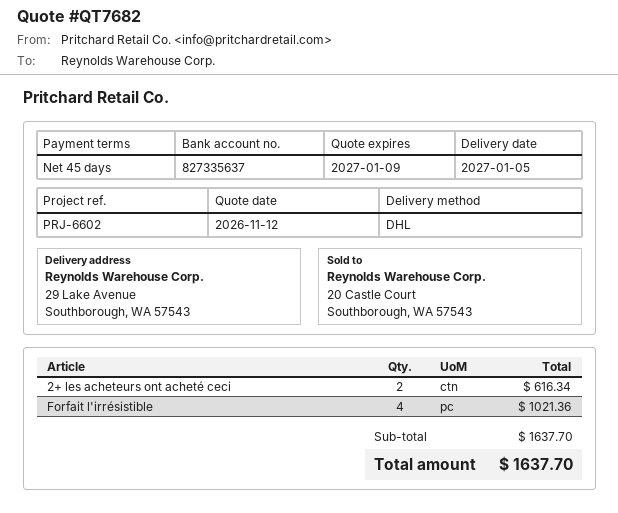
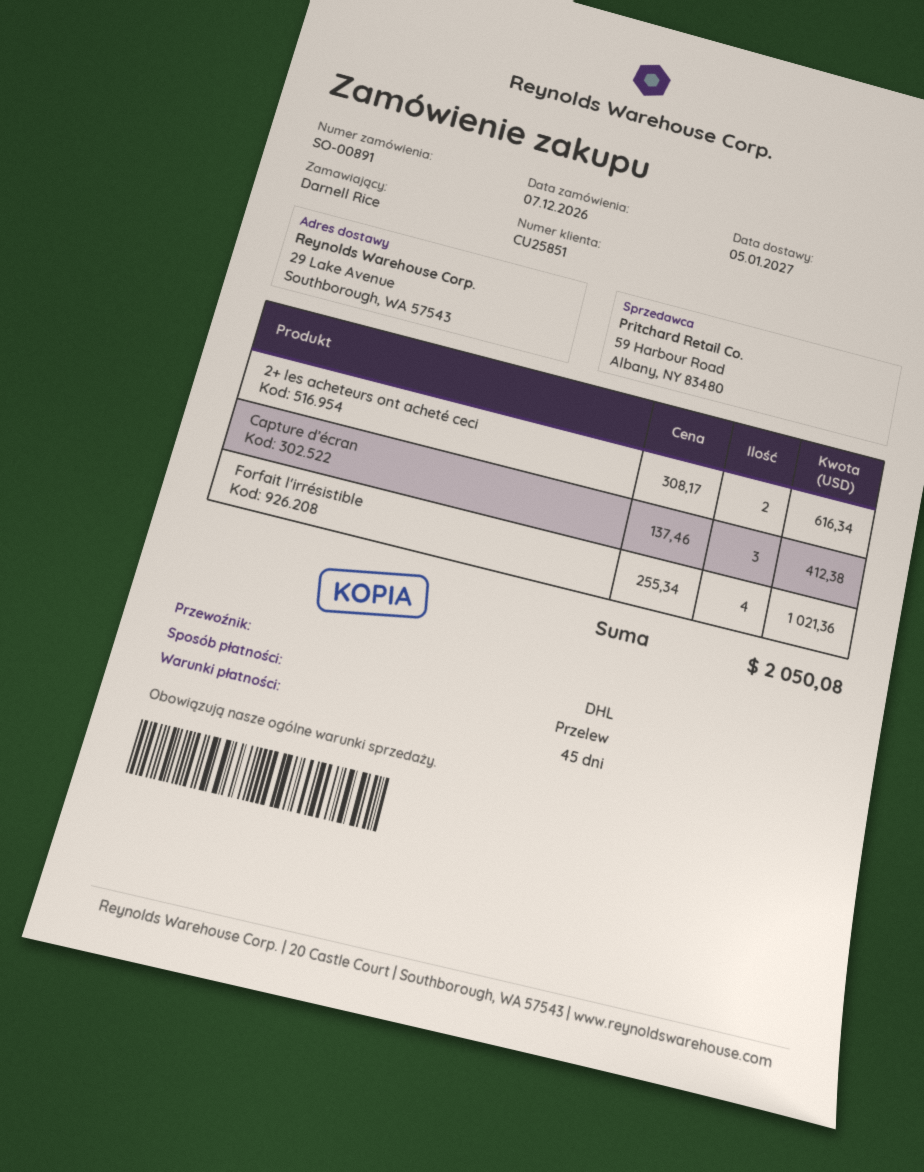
Capture d’écran: none -> 3 for 412.38
total: 1637.70 -> 2050.08

